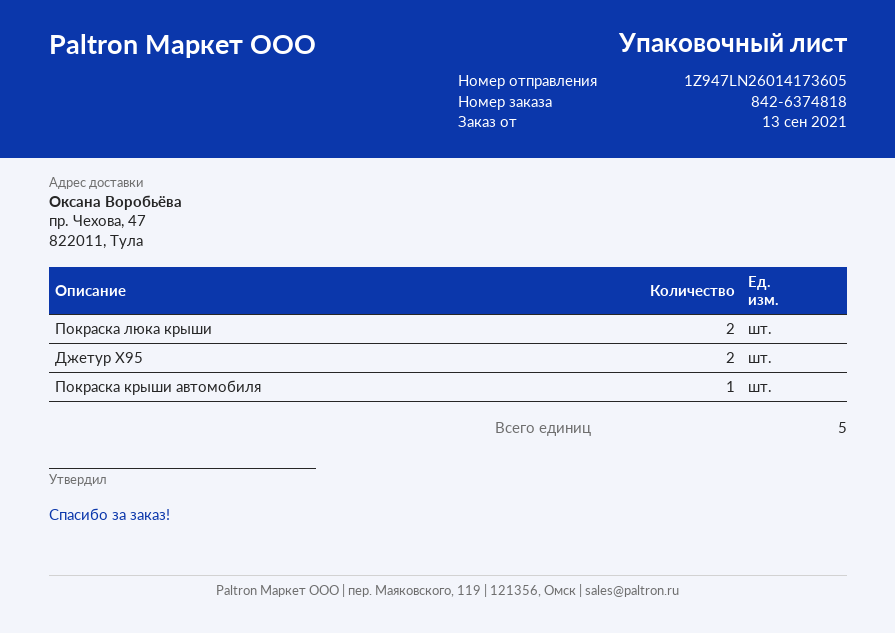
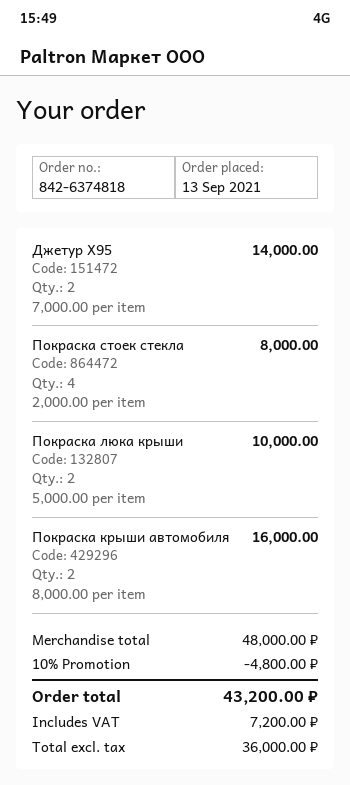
Покраска крыши автомобиля: 1 -> 2
Покраска стоек стекла: none -> 4

